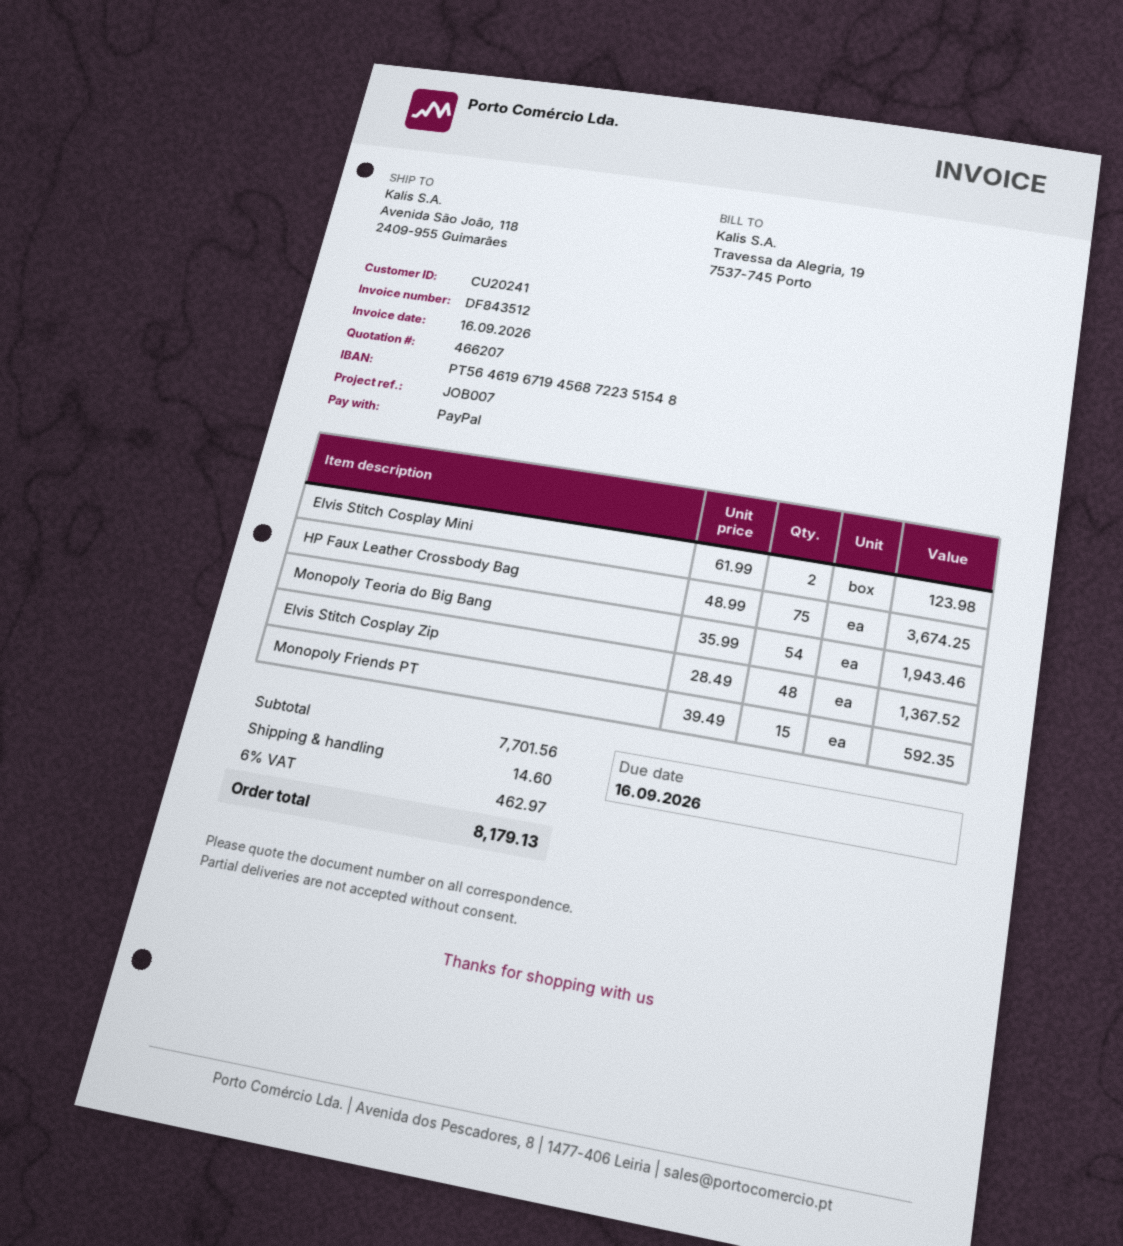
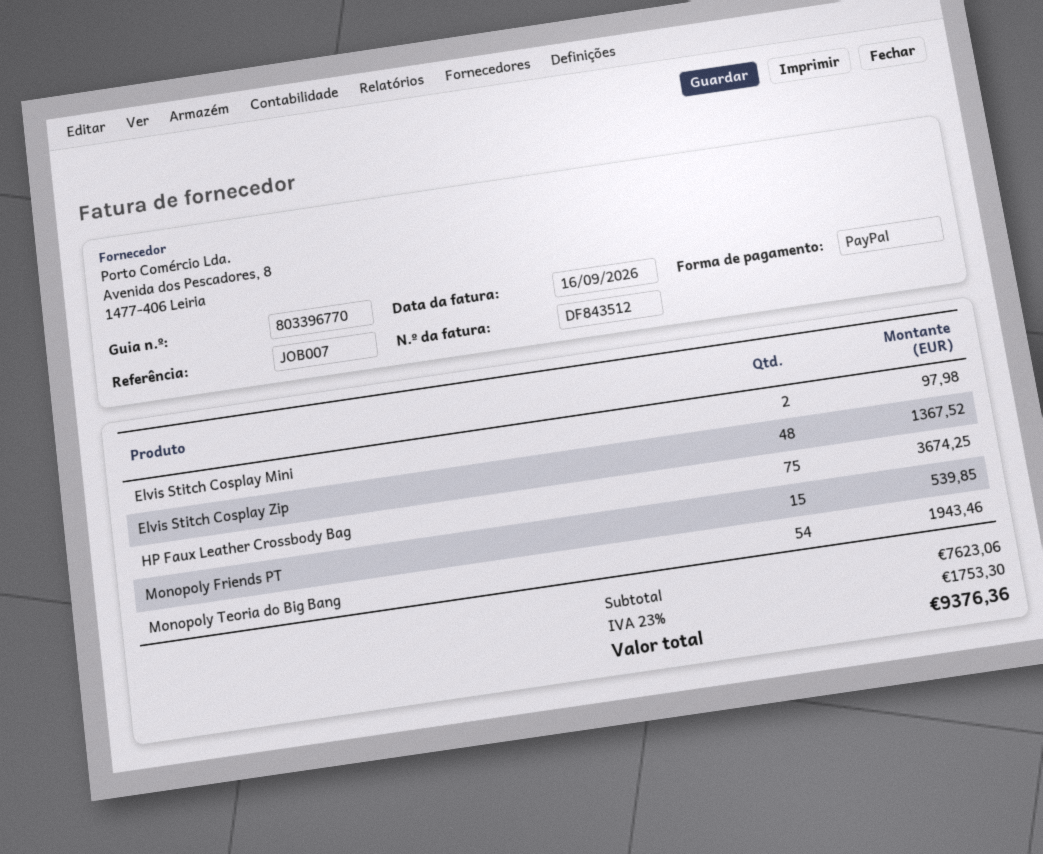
Elvis Stitch Cosplay Mini: 2 for 123.98 -> 2 for 97.98
Monopoly Friends PT: 15 for 592.35 -> 15 for 539.85
subtotal: 7701.56 -> 7623.06
shipping: 14.60 -> none
tax: 6% = 462.97 -> 23% = 1753.30
total: 8179.13 -> 9376.36

